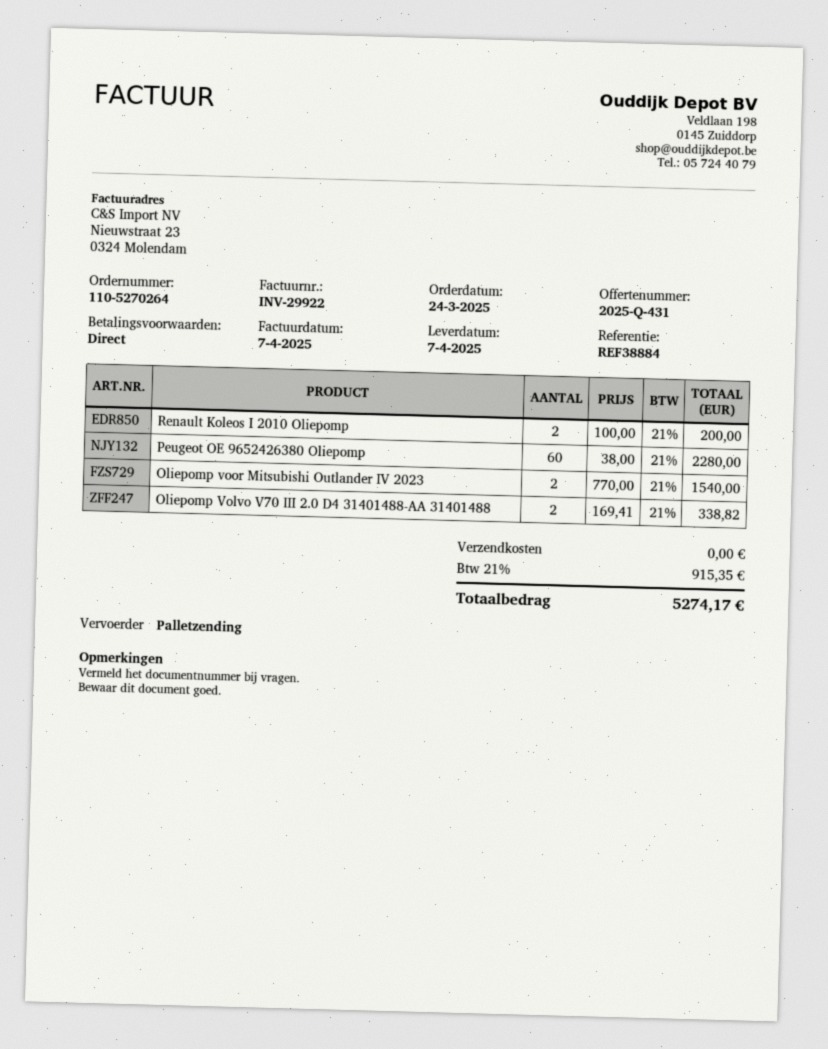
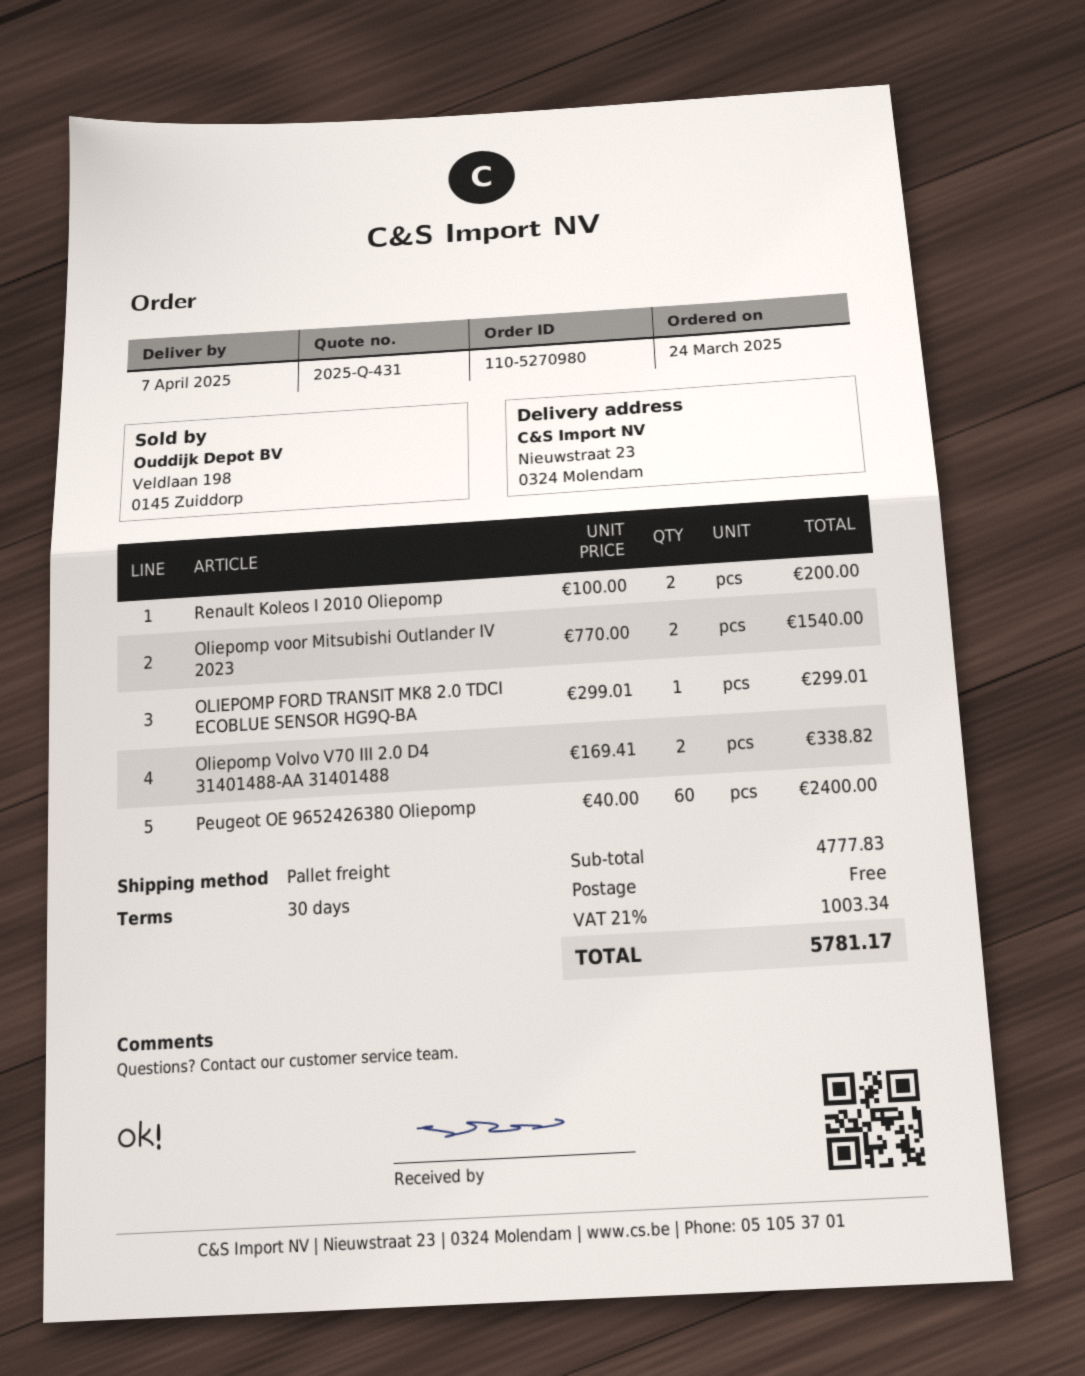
order number: 110-5270264 -> 110-5270980
payment terms: on receipt -> 30 days
Peugeot OE 9652426380 Oliepomp: 60 x 38.00 = 2280.00 -> 60 x 40.00 = 2400.00
OLIEPOMP FORD TRANSIT MK8 2.0 TDCI ECOBLUE SENSOR HG9Q-BA: none -> 1 x 299.01 = 299.01
tax: 21% = 915.35 -> 21% = 1003.34
total: 5274.17 -> 5781.17

